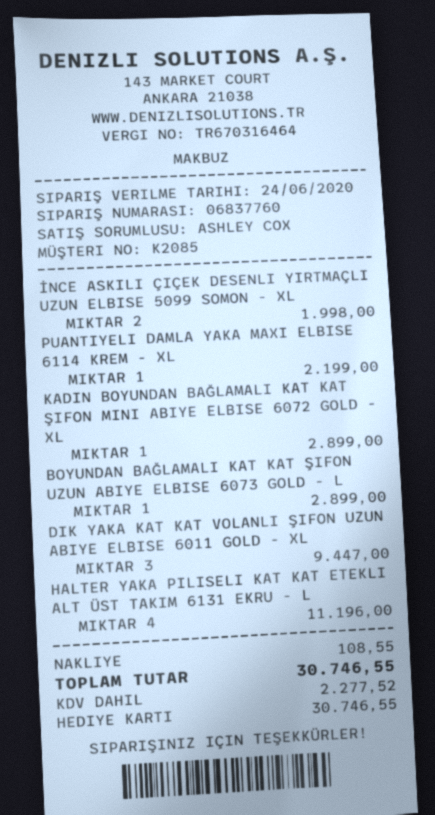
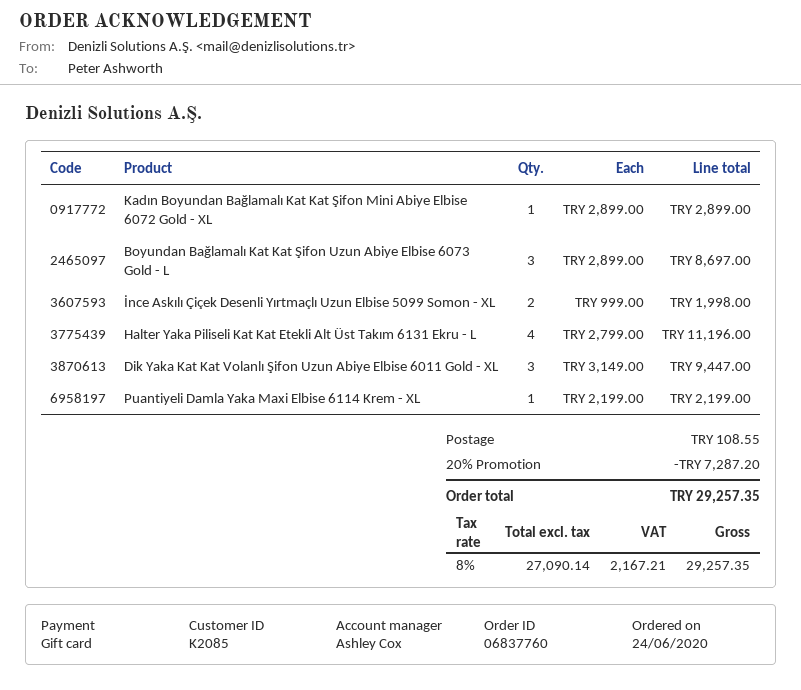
BOYUNDAN BAĞLAMALI KAT KAT ŞIFON UZUN ABIYE ELBISE 6073 GOLD - L: 1 for 2899.00 -> 3 for 8697.00
discount: none -> 20% = 7287.20
tax: 2277.52 -> 2167.21
total: 30746.55 -> 29257.35

